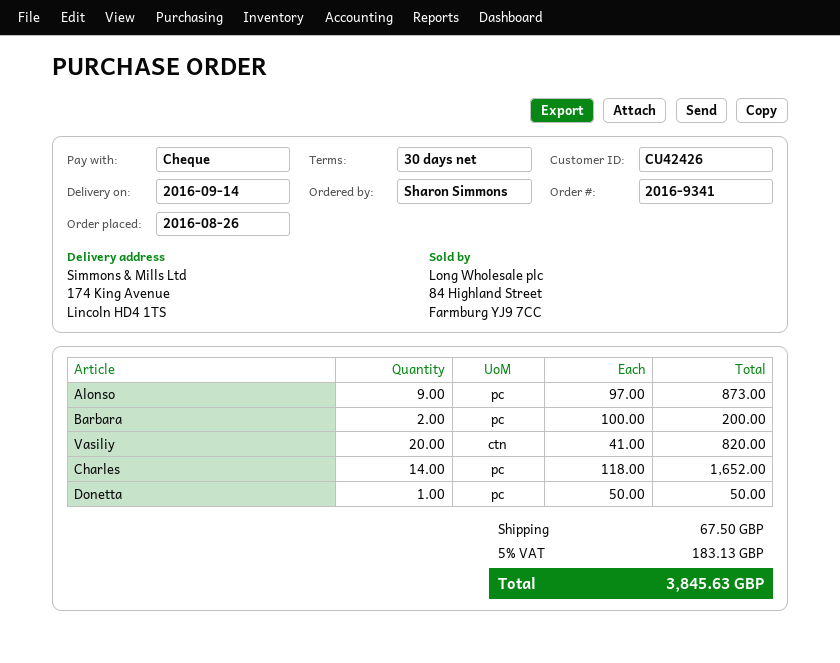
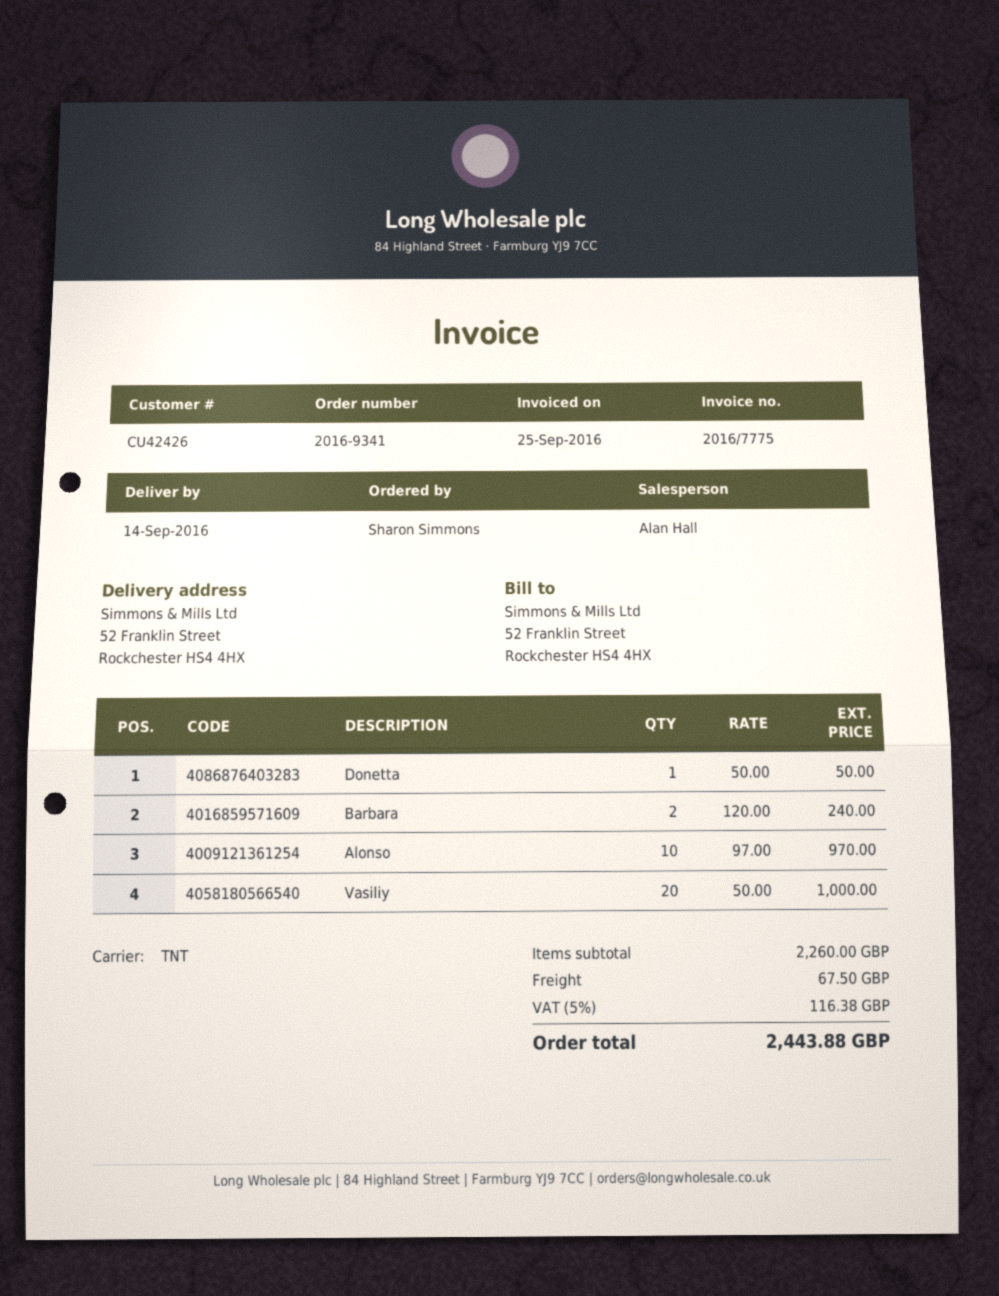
ship to: 174 King Avenue, Lincoln HD4 1TS -> 52 Franklin Street, Rockchester HS4 4HX
Alonso: 9 x 97.00 = 873.00 -> 10 x 97.00 = 970.00
Barbara: 2 x 100.00 = 200.00 -> 2 x 120.00 = 240.00
Vasiliy: 20 x 41.00 = 820.00 -> 20 x 50.00 = 1000.00
Charles: 14 x 118.00 = 1652.00 -> none
tax: 5% = 183.13 -> 5% = 116.38
total: 3845.63 -> 2443.88

